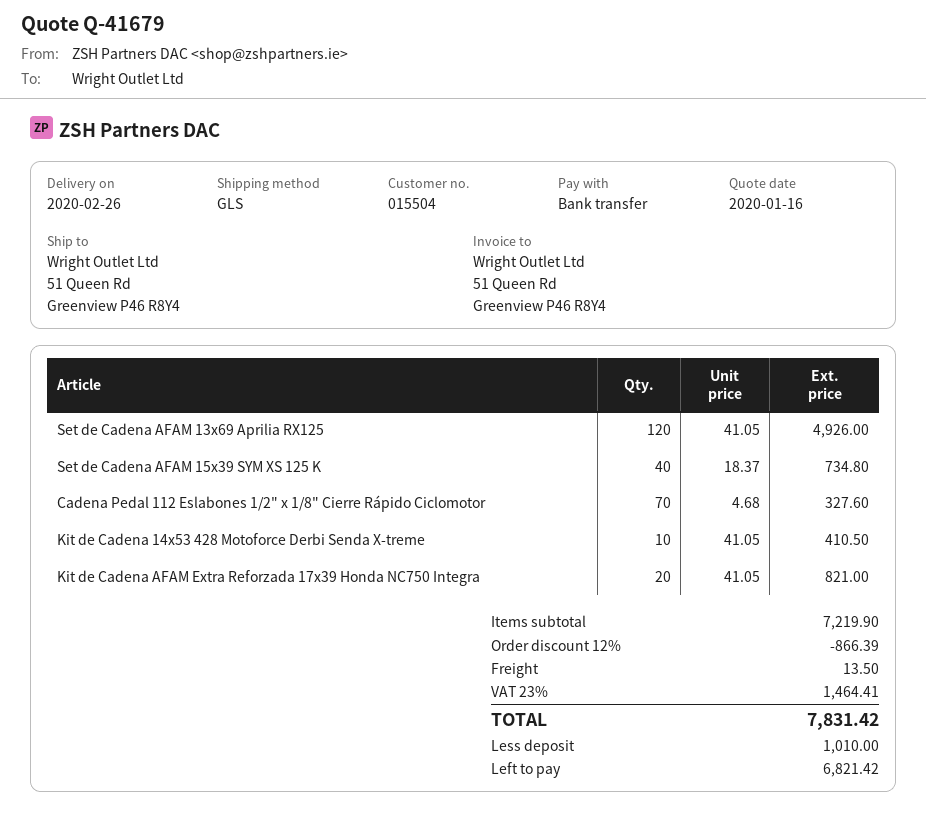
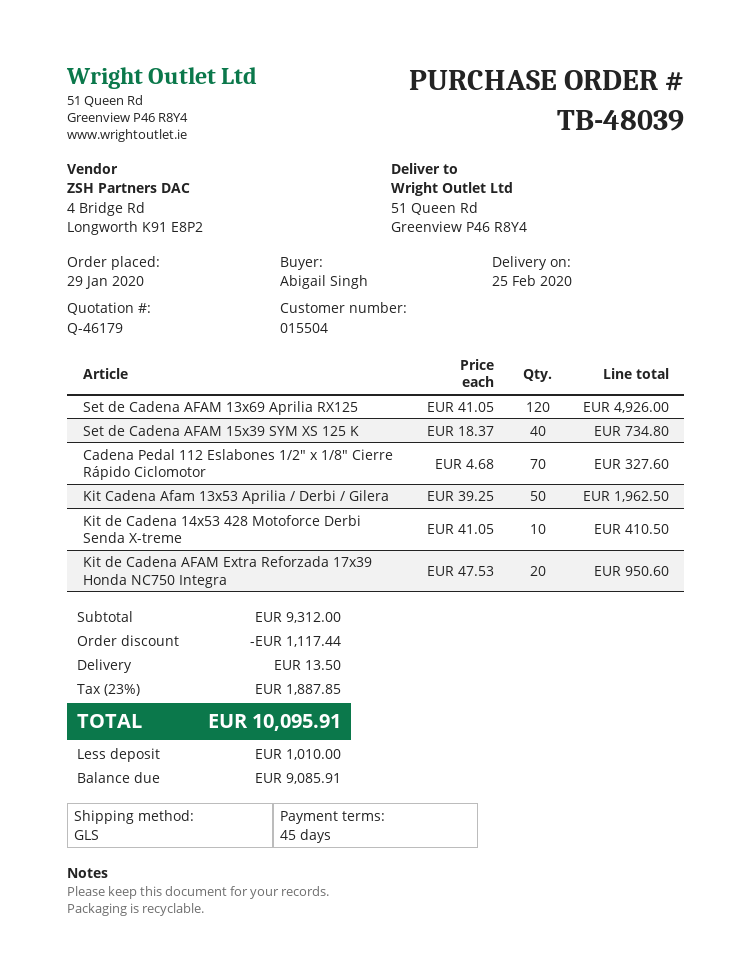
quote number: Q-41679 -> Q-46179
delivery date: 2020-02-26 -> 2020-02-25
Kit de Cadena AFAM Extra Reforzada 17x39 Honda NC750 Integra: 20 x 41.05 = 821.00 -> 20 x 47.53 = 950.60
Kit Cadena Afam 13x53 Aprilia / Derbi / Gilera: none -> 50 x 39.25 = 1962.50
subtotal: 7219.90 -> 9312.00
discount: 866.39 -> 1117.44
tax: 23% = 1464.41 -> 23% = 1887.85
total: 7831.42 -> 10095.91
balance: 6821.42 -> 9085.91

